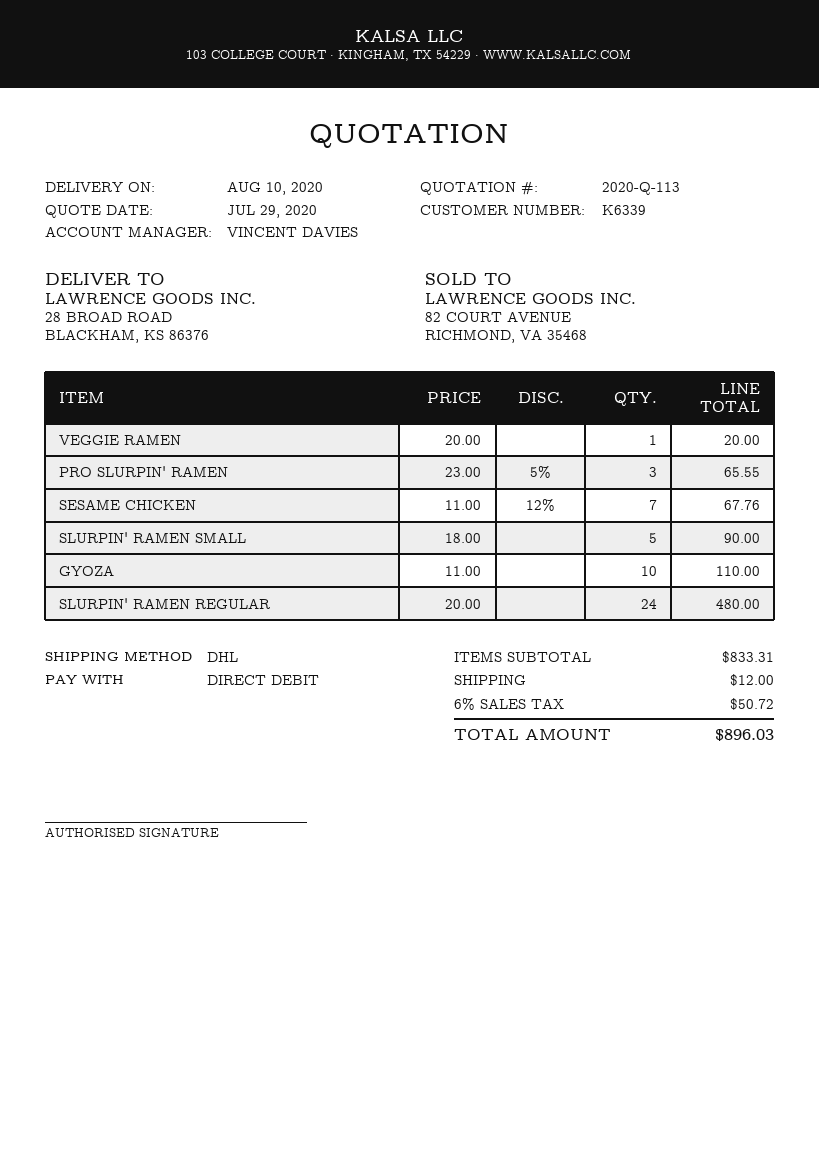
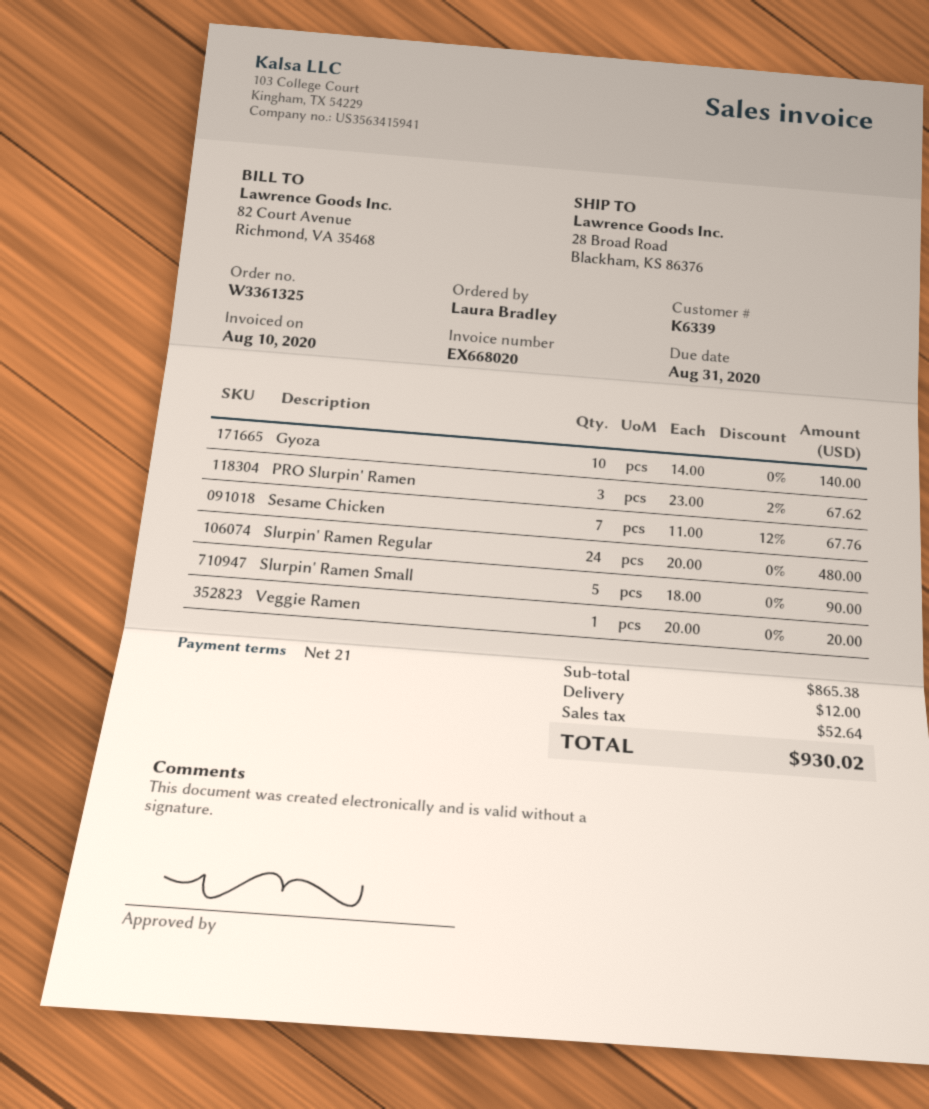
PRO SLURPIN' RAMEN: 3 x 23.00 - 5% = 65.55 -> 3 x 23.00 - 2% = 67.62
GYOZA: 10 x 11.00 = 110.00 -> 10 x 14.00 = 140.00
subtotal: 833.31 -> 865.38
tax: 50.72 -> 52.64
total: 896.03 -> 930.02

